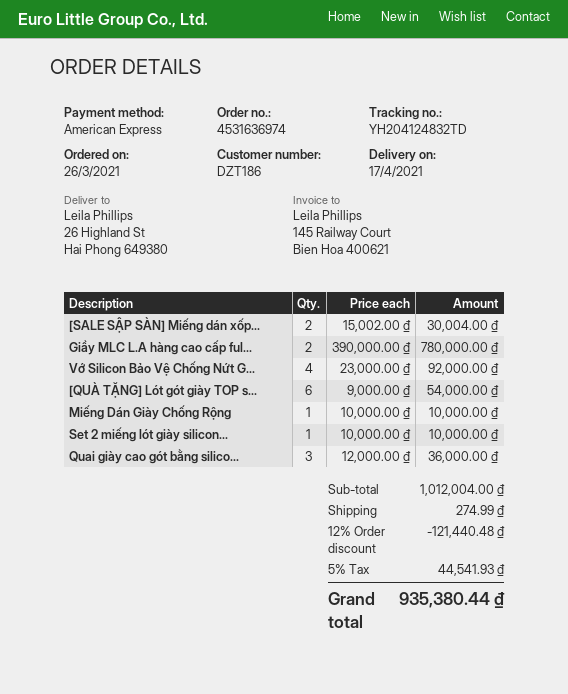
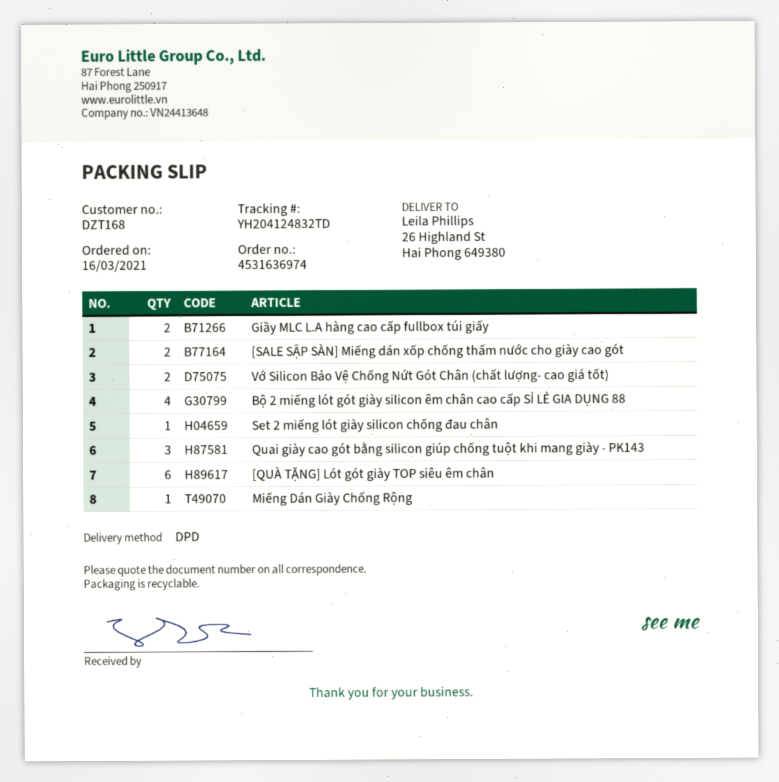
order date: 2021-03-26 -> 2021-03-16
customer number: DZT186 -> DZT168
Vớ Silicon Bảo Vệ Chống Nứt G...: 4 -> 2
Bộ 2 miếng lót gót giày silicon êm chân cao cấp SỈ LẺ GIA DỤNG 88: none -> 4

